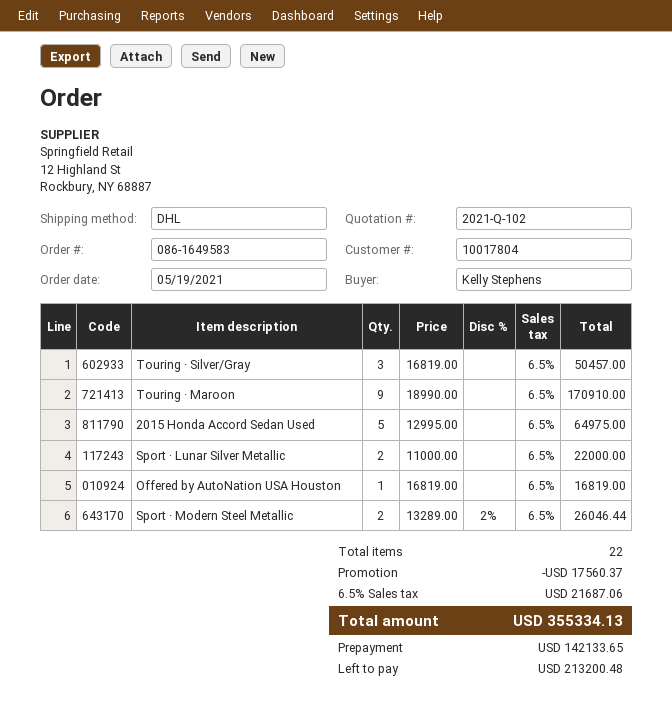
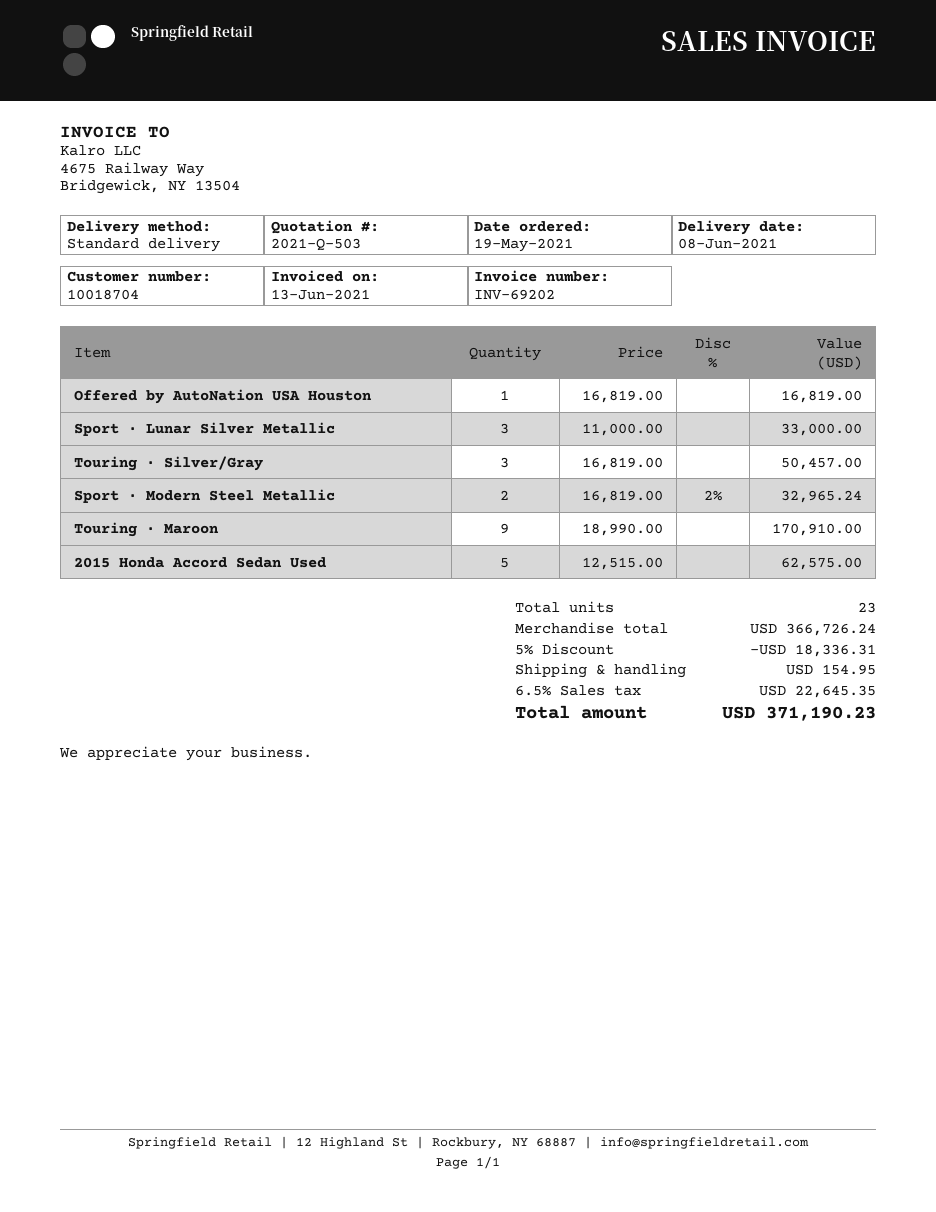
quote number: 2021-Q-102 -> 2021-Q-503
customer number: 10017804 -> 10018704
shipping method: DHL -> standard
2015 Honda Accord Sedan Used: 5 x 12995.00 = 64975.00 -> 5 x 12515.00 = 62575.00
Sport · Lunar Silver Metallic: 2 x 11000.00 = 22000.00 -> 3 x 11000.00 = 33000.00
Sport · Modern Steel Metallic: 2 x 13289.00 - 2% = 26046.44 -> 2 x 16819.00 - 2% = 32965.24
total quantity: 22 -> 23
discount: 17560.37 -> 18336.31
shipping: none -> 154.95
tax: 6.5% = 21687.06 -> 6.5% = 22645.35
total: 355334.13 -> 371190.23

